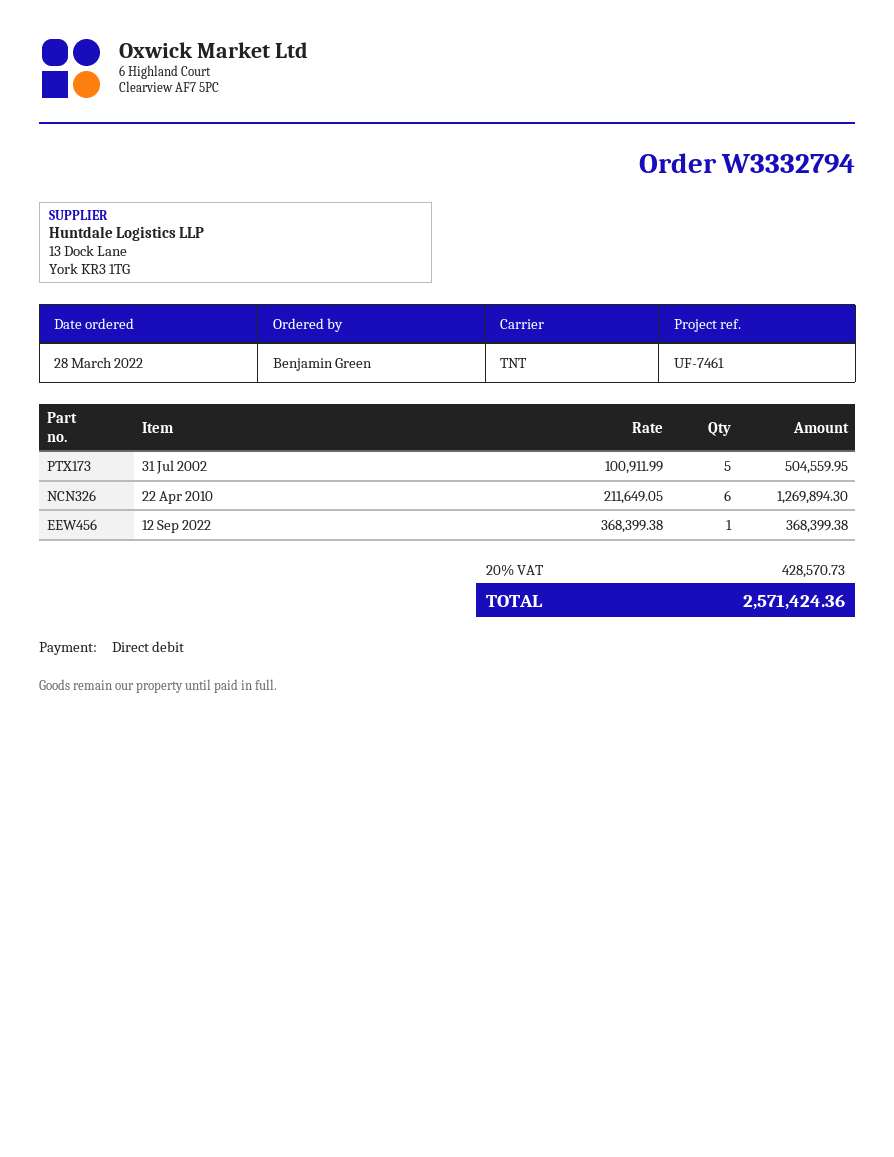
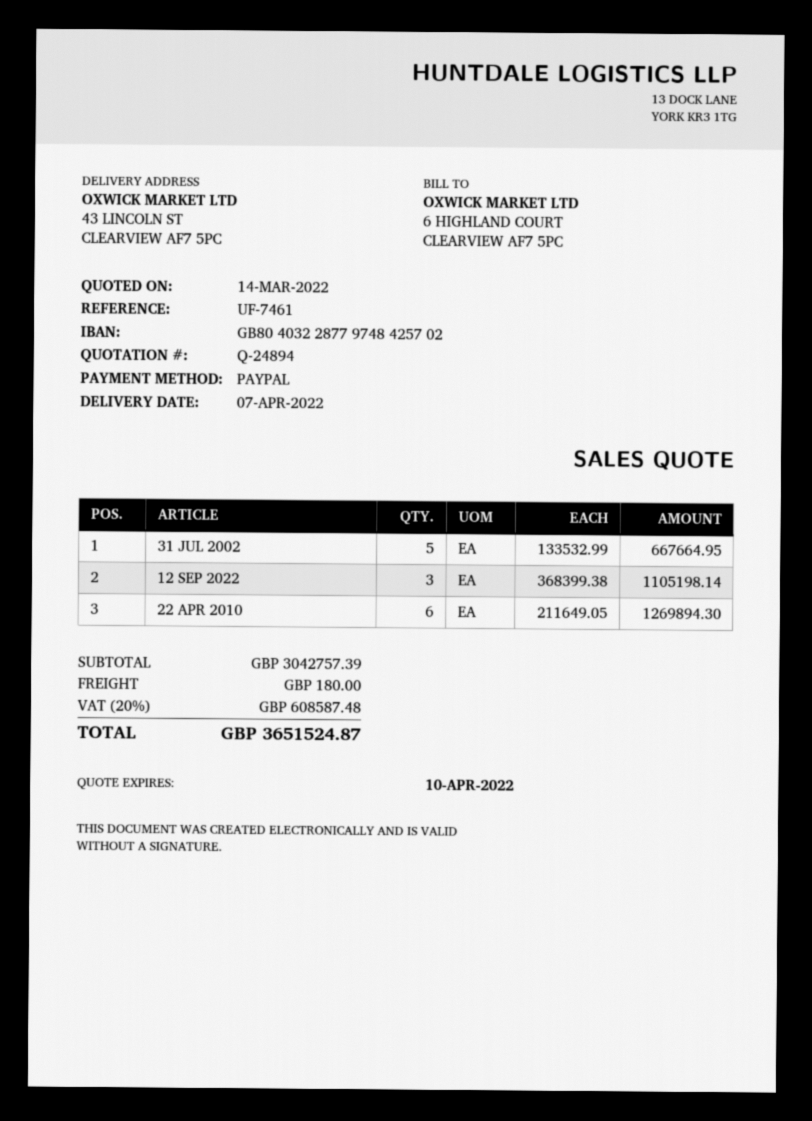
payment method: direct debit -> PayPal
31 Jul 2002: 5 x 100911.99 = 504559.95 -> 5 x 133532.99 = 667664.95
12 Sep 2022: 1 x 368399.38 = 368399.38 -> 3 x 368399.38 = 1105198.14
shipping: none -> 180.00
tax: 20% = 428570.73 -> 20% = 608587.48
total: 2571424.36 -> 3651524.87

